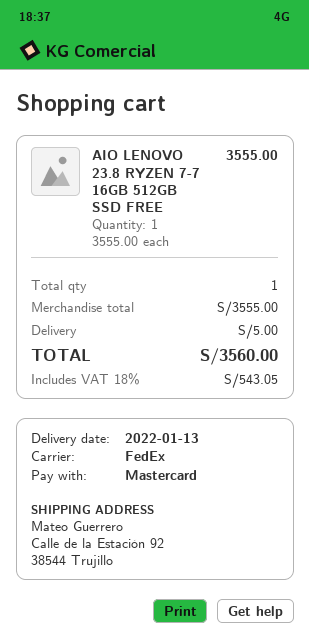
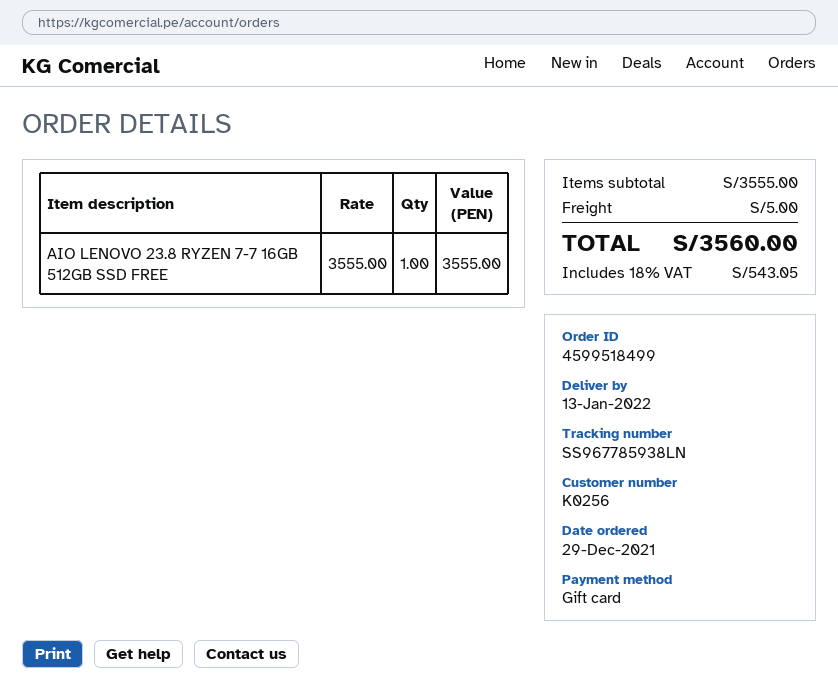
payment method: Mastercard -> gift card

